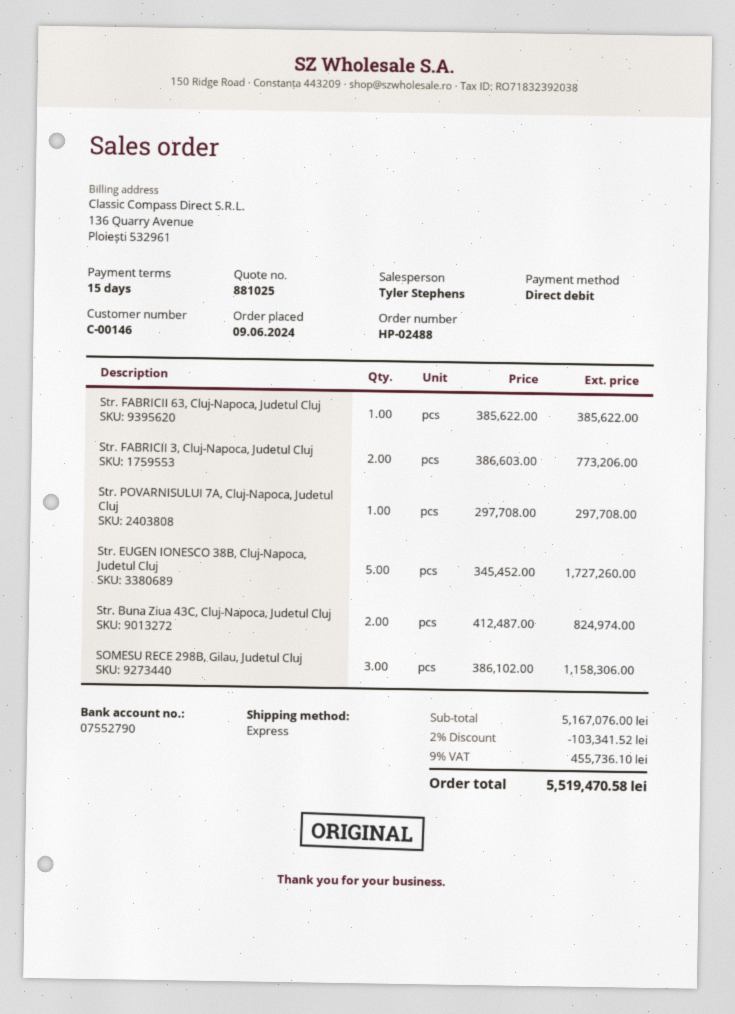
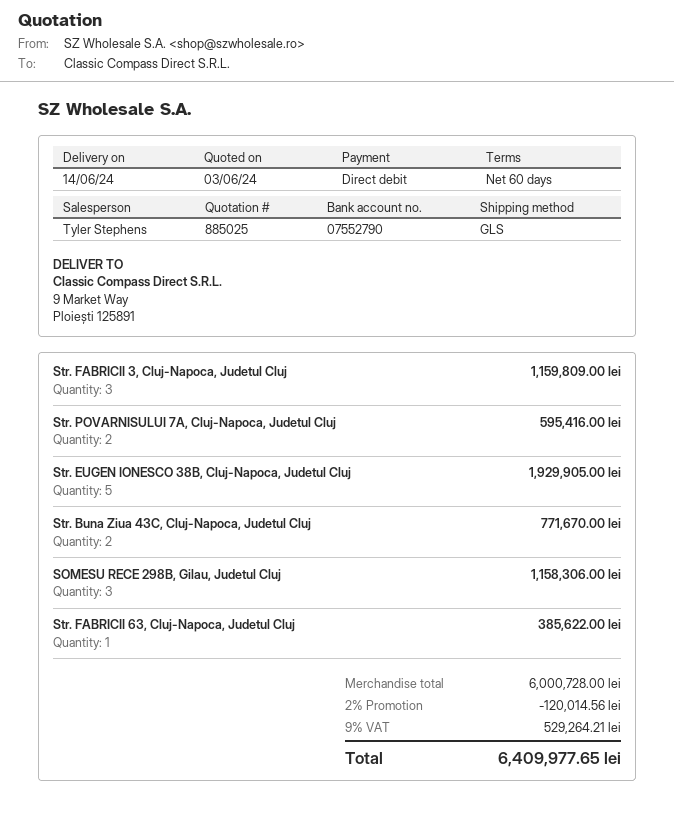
quote number: 881025 -> 885025
payment terms: 15 days -> 60 days
shipping method: express -> GLS
Str. FABRICII 3, Cluj-Napoca, Judetul Cluj: 2 for 773206.00 -> 3 for 1159809.00
Str. POVARNISULUI 7A, Cluj-Napoca, Judetul Cluj: 1 for 297708.00 -> 2 for 595416.00
Str. EUGEN IONESCO 38B, Cluj-Napoca, Judetul Cluj: 5 for 1727260.00 -> 5 for 1929905.00
Str. Buna Ziua 43C, Cluj-Napoca, Judetul Cluj: 2 for 824974.00 -> 2 for 771670.00
subtotal: 5167076.00 -> 6000728.00
discount: 2% = 103341.52 -> 2% = 120014.56
tax: 9% = 455736.10 -> 9% = 529264.21
total: 5519470.58 -> 6409977.65

